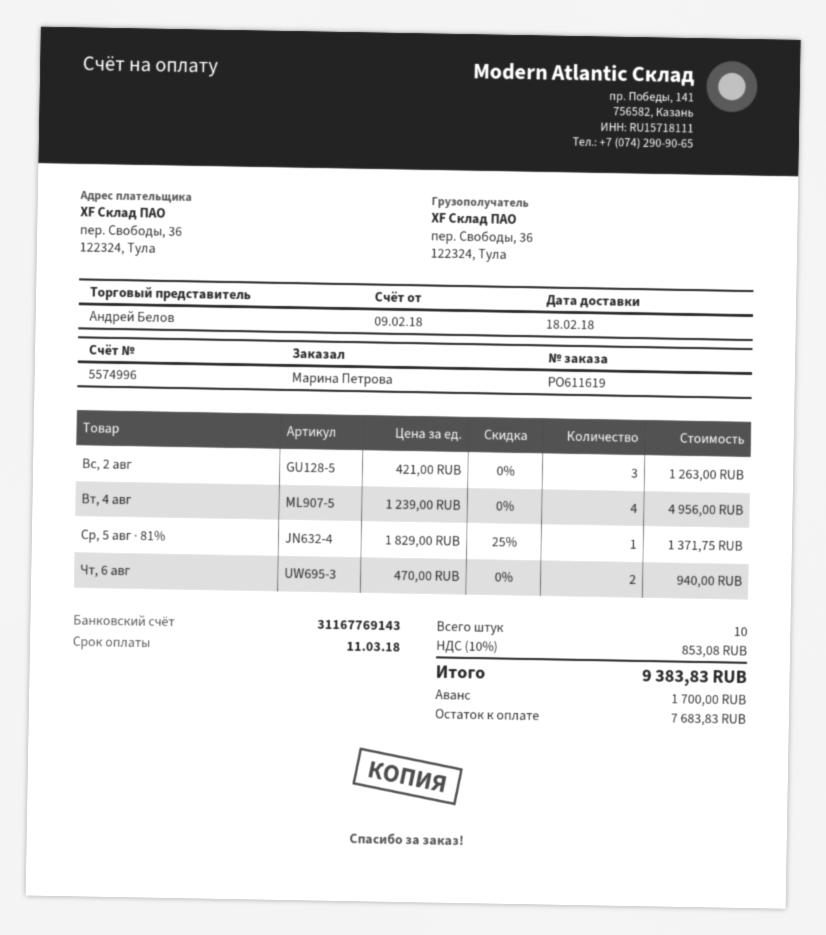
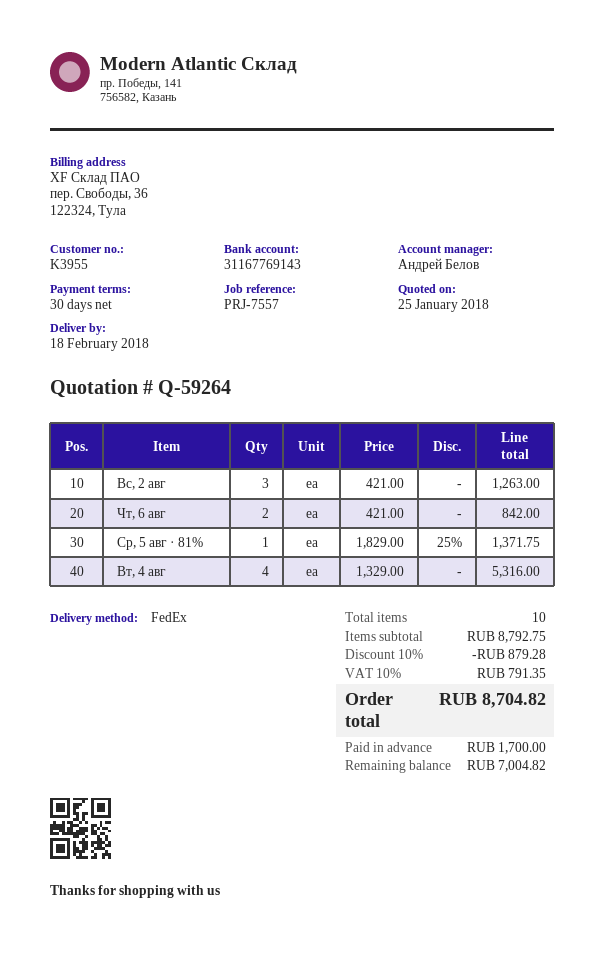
Вт, 4 авг: 4 x 1239.00 = 4956.00 -> 4 x 1329.00 = 5316.00
Чт, 6 авг: 2 x 470.00 = 940.00 -> 2 x 421.00 = 842.00
discount: none -> 10% = 879.28
tax: 10% = 853.08 -> 10% = 791.35
total: 9383.83 -> 8704.82
balance: 7683.83 -> 7004.82

